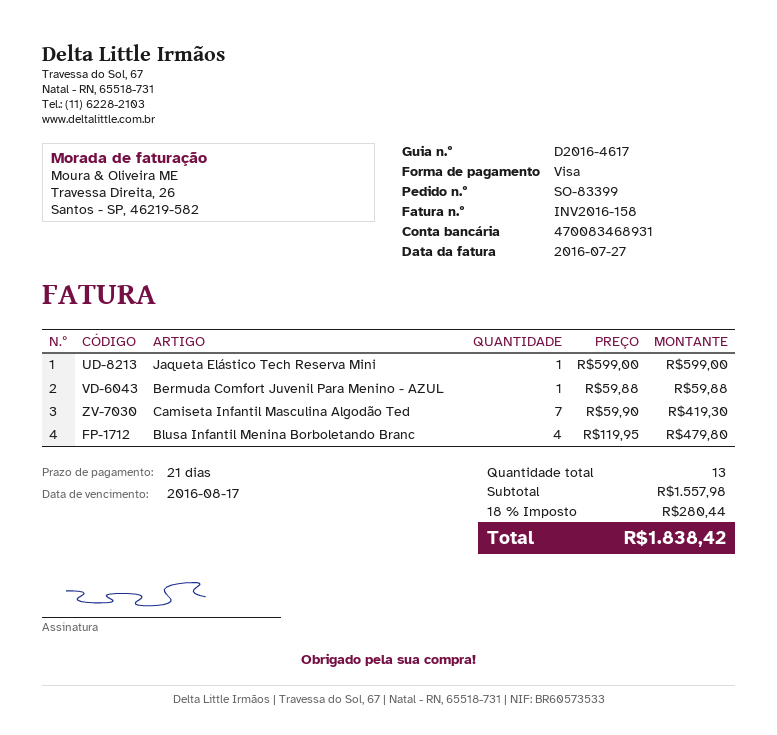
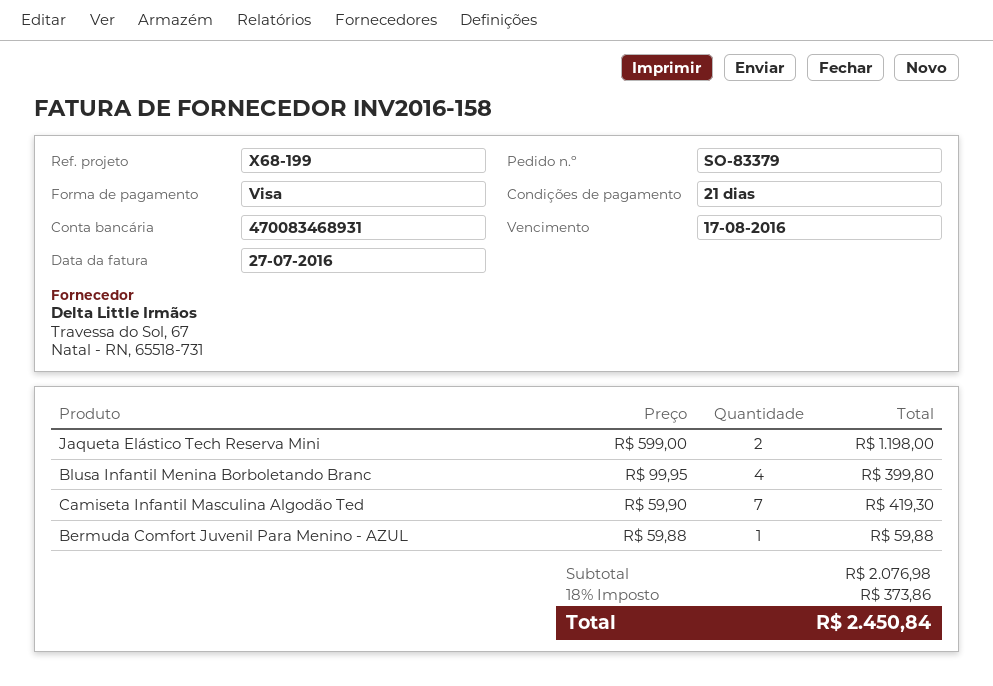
order number: SO-83399 -> SO-83379
Jaqueta Elástico Tech Reserva Mini: 1 x 599.00 = 599.00 -> 2 x 599.00 = 1198.00
Blusa Infantil Menina Borboletando Branc: 4 x 119.95 = 479.80 -> 4 x 99.95 = 399.80
subtotal: 1557.98 -> 2076.98
tax: 18% = 280.44 -> 18% = 373.86
total: 1838.42 -> 2450.84

